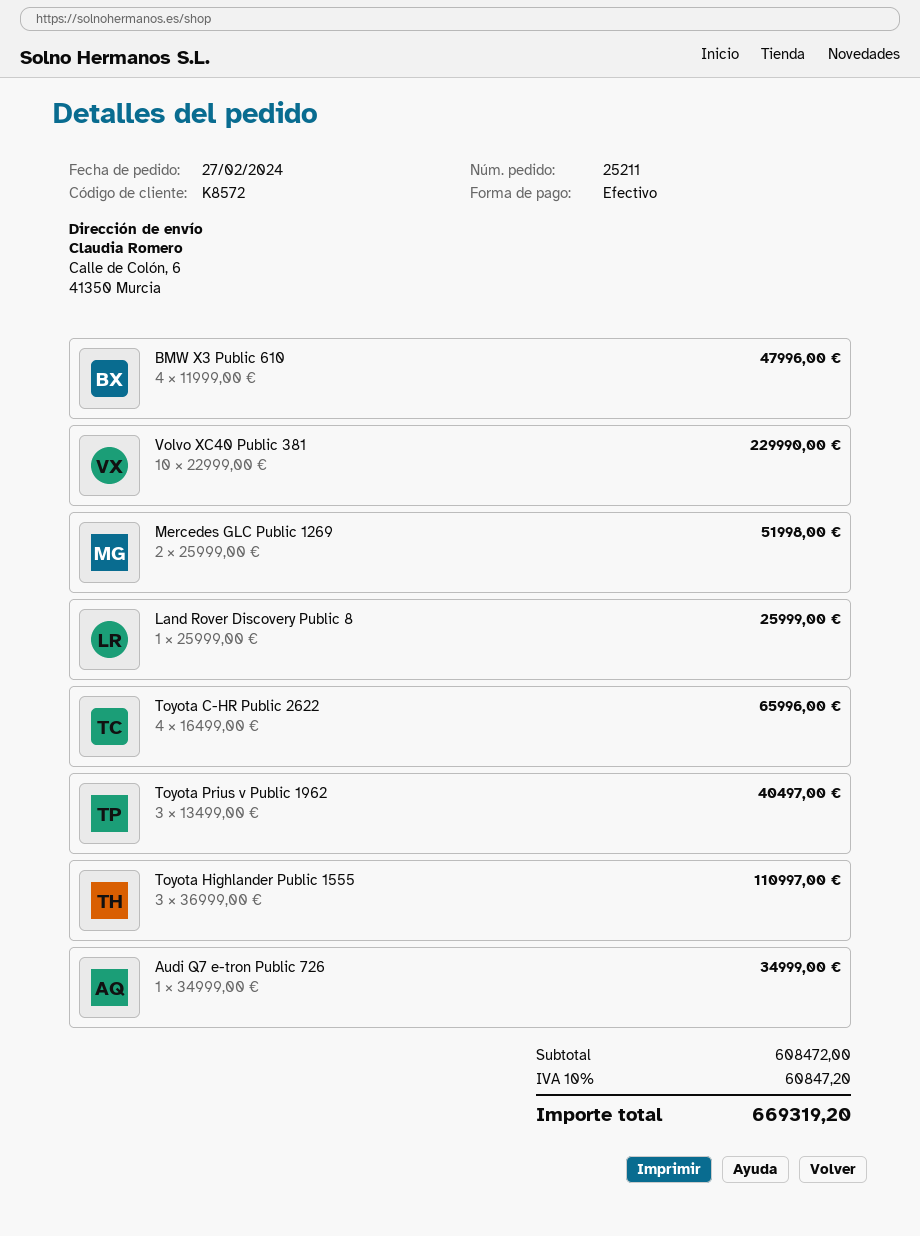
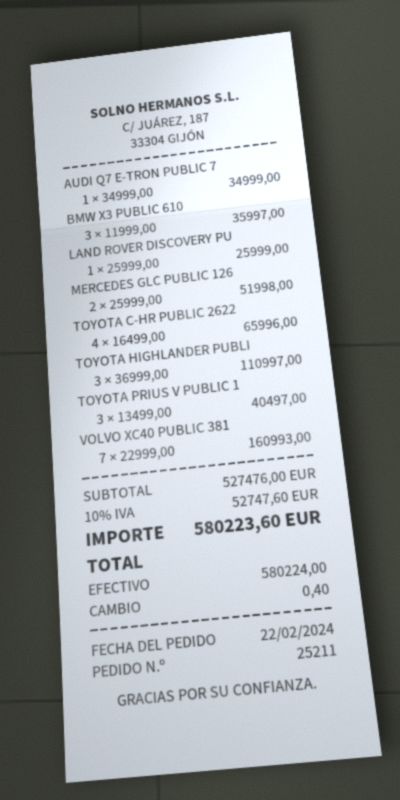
order date: 2024-02-27 -> 2024-02-22
BMW X3 Public 610: 4 x 11999.00 = 47996.00 -> 3 x 11999.00 = 35997.00
Volvo XC40 Public 381: 10 x 22999.00 = 229990.00 -> 7 x 22999.00 = 160993.00
subtotal: 608472.00 -> 527476.00
tax: 10% = 60847.20 -> 10% = 52747.60
total: 669319.20 -> 580223.60

